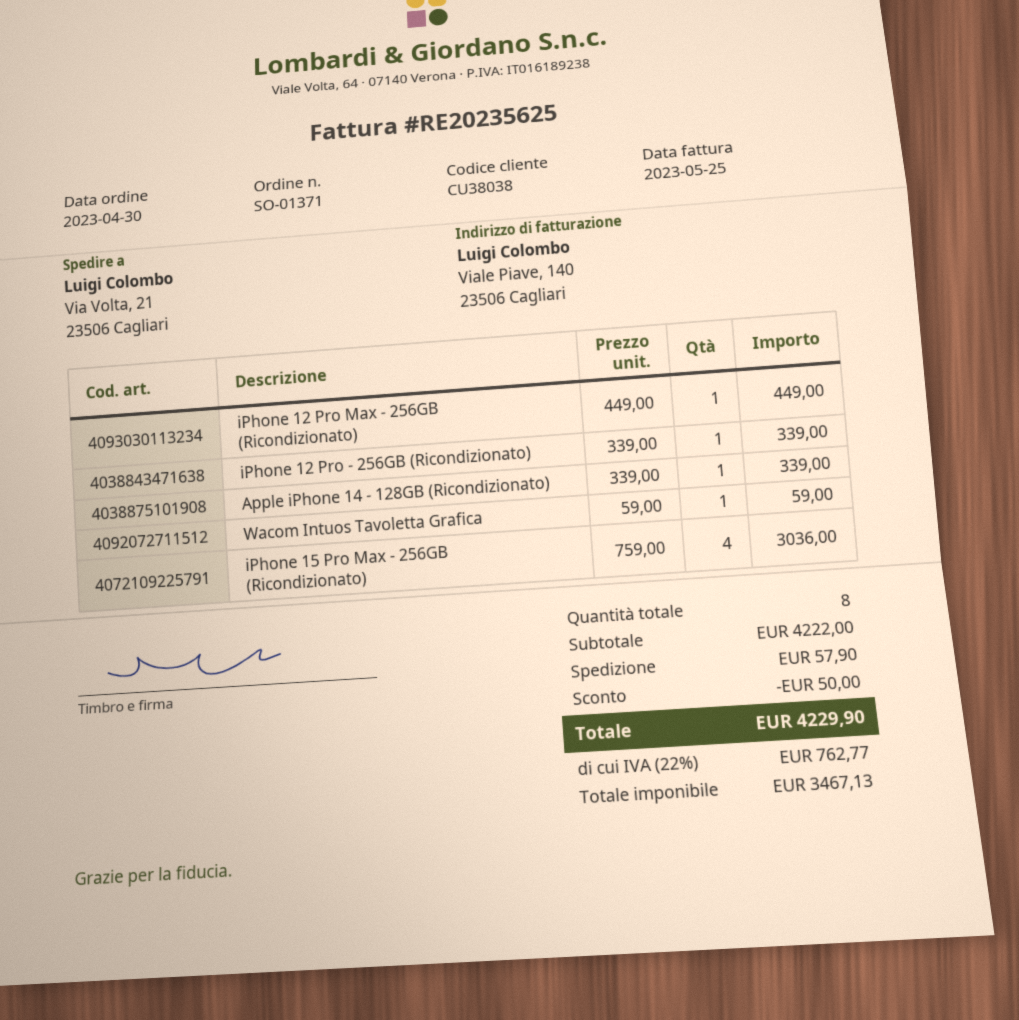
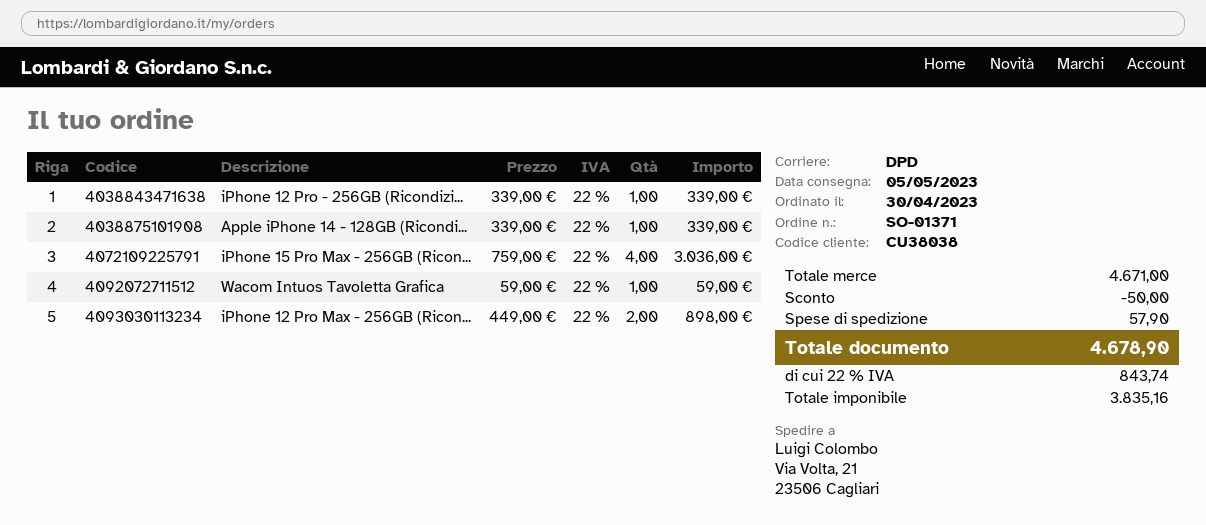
iPhone 12 Pro Max - 256GB (Ricondizionato): 1 x 449.00 = 449.00 -> 2 x 449.00 = 898.00
subtotal: 4222.00 -> 4671.00
net: 3467.13 -> 3835.16
tax: 22% = 762.77 -> 22% = 843.74
total: 4229.90 -> 4678.90

